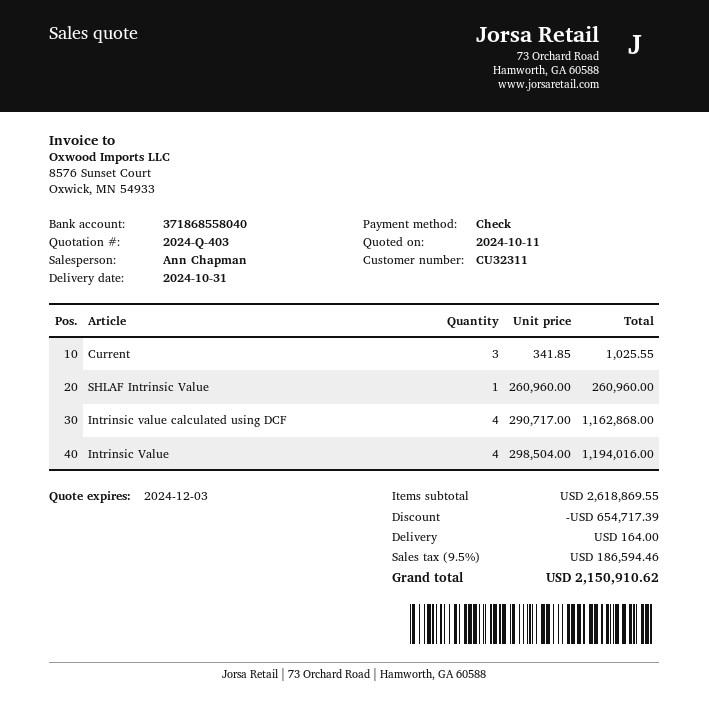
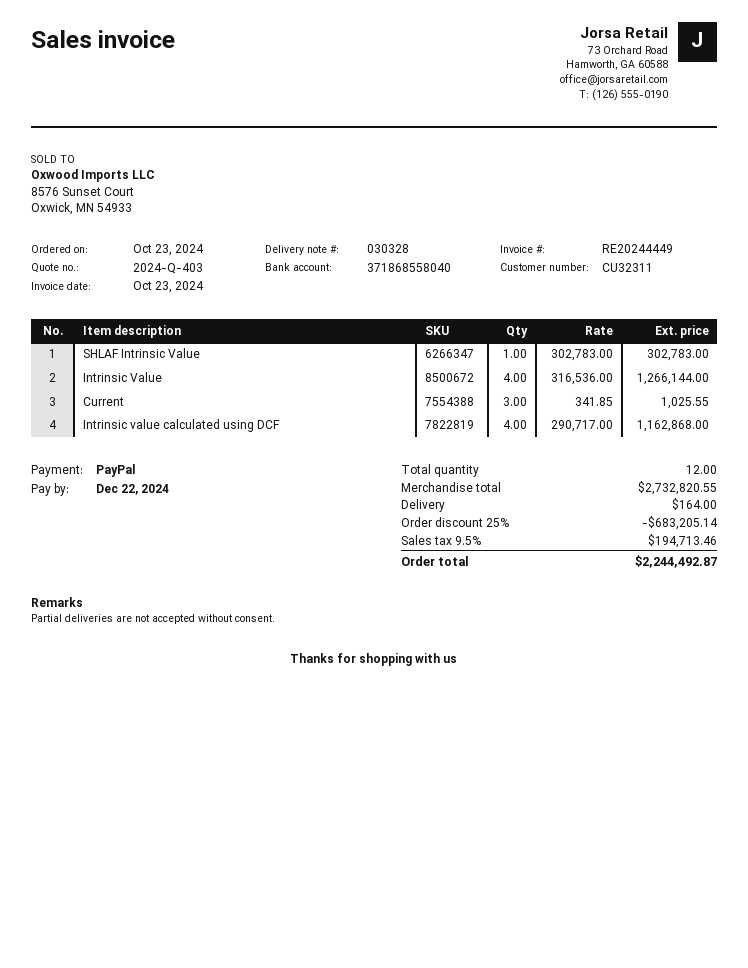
payment method: cheque -> PayPal
SHLAF Intrinsic Value: 1 x 260960.00 = 260960.00 -> 1 x 302783.00 = 302783.00
Intrinsic Value: 4 x 298504.00 = 1194016.00 -> 4 x 316536.00 = 1266144.00
subtotal: 2618869.55 -> 2732820.55
discount: 654717.39 -> 683205.14
tax: 9.5% = 186594.46 -> 9.5% = 194713.46
total: 2150910.62 -> 2244492.87

